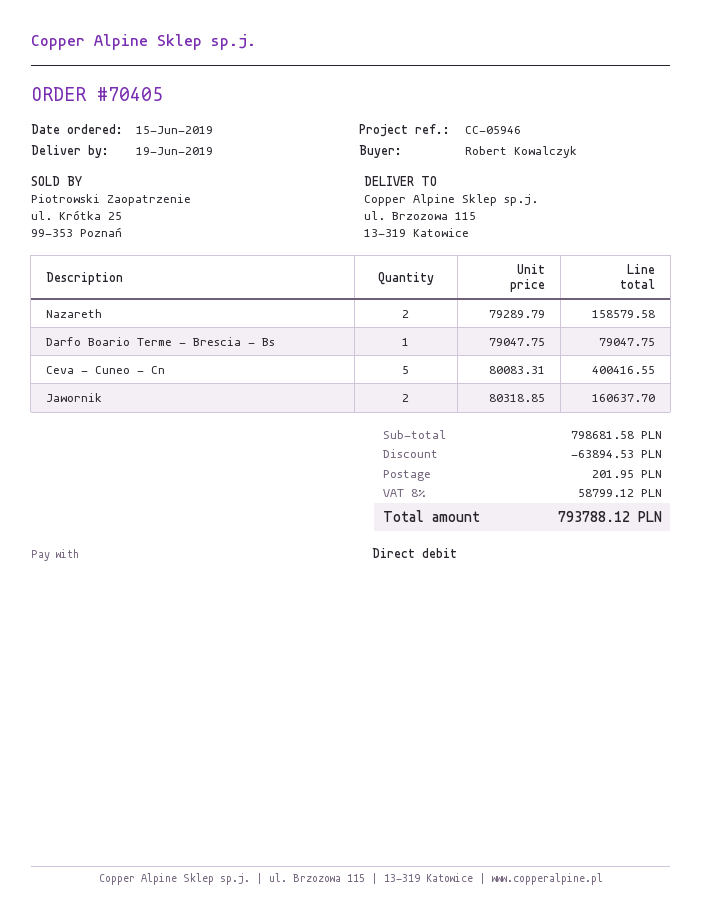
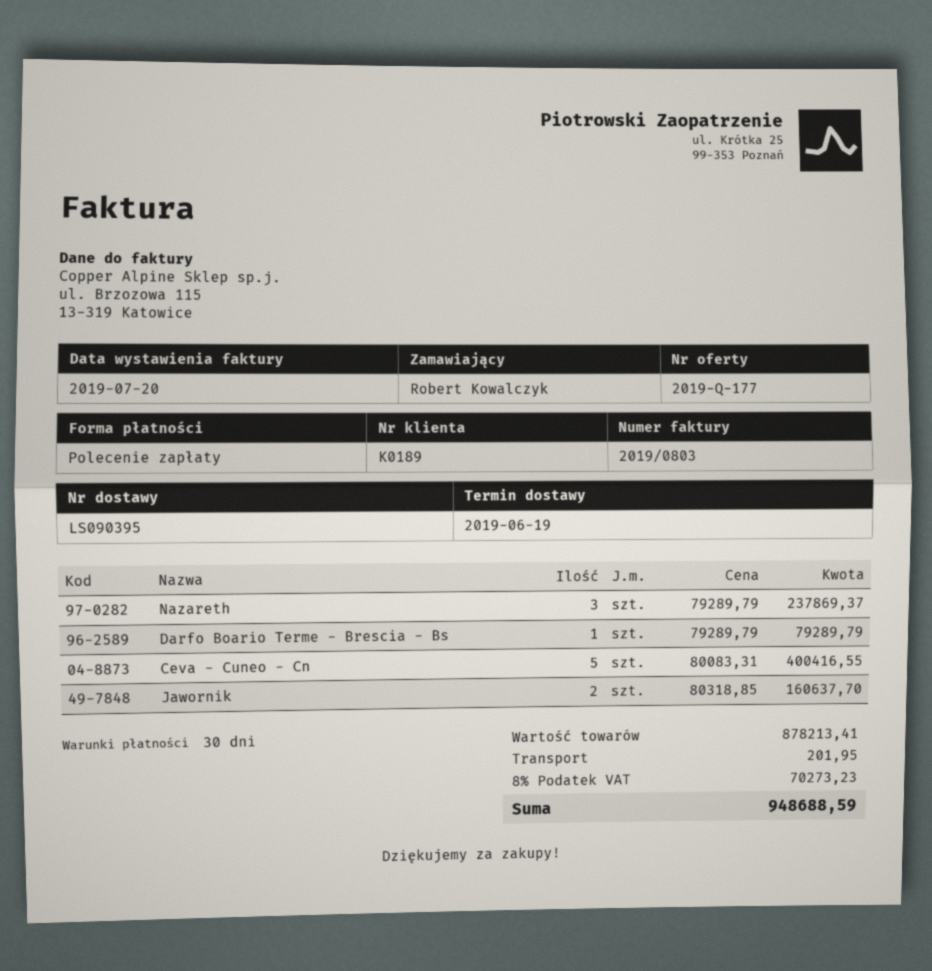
Nazareth: 2 x 79289.79 = 158579.58 -> 3 x 79289.79 = 237869.37
Darfo Boario Terme - Brescia - Bs: 1 x 79047.75 = 79047.75 -> 1 x 79289.79 = 79289.79
subtotal: 798681.58 -> 878213.41
discount: 63894.53 -> none
tax: 8% = 58799.12 -> 8% = 70273.23
total: 793788.12 -> 948688.59

